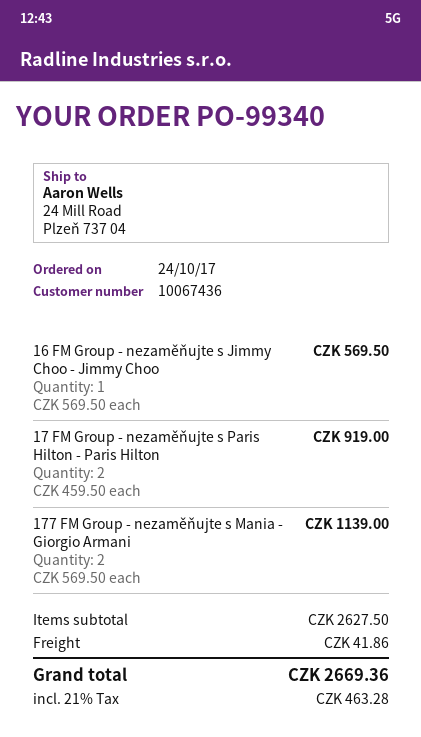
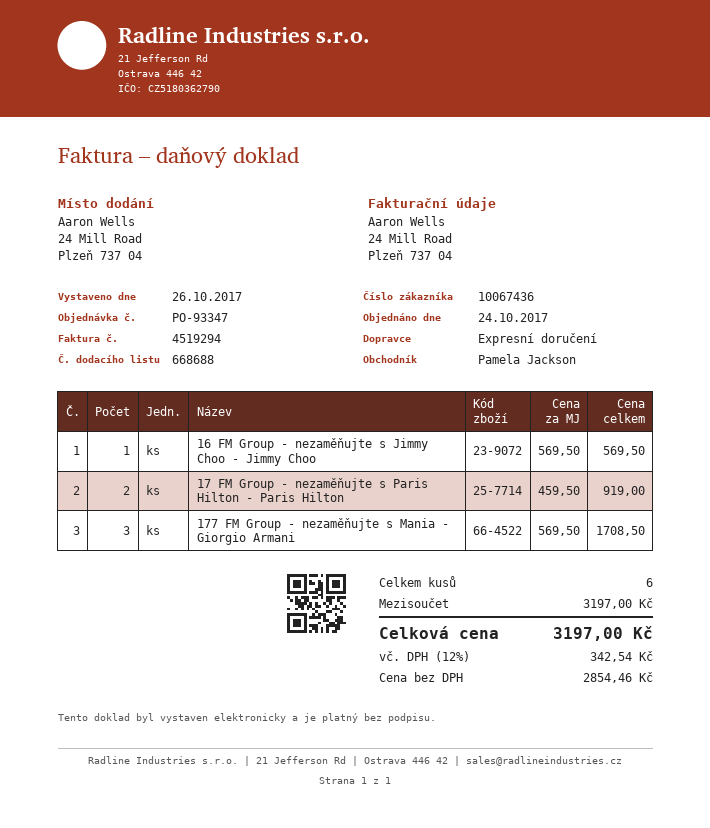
order number: PO-99340 -> PO-93347
177 FM Group - nezaměňujte s Mania - Giorgio Armani: 2 x 569.50 = 1139.00 -> 3 x 569.50 = 1708.50
subtotal: 2627.50 -> 3197.00
shipping: 41.86 -> none
tax: 21% = 463.28 -> 12% = 342.54
total: 2669.36 -> 3197.00

